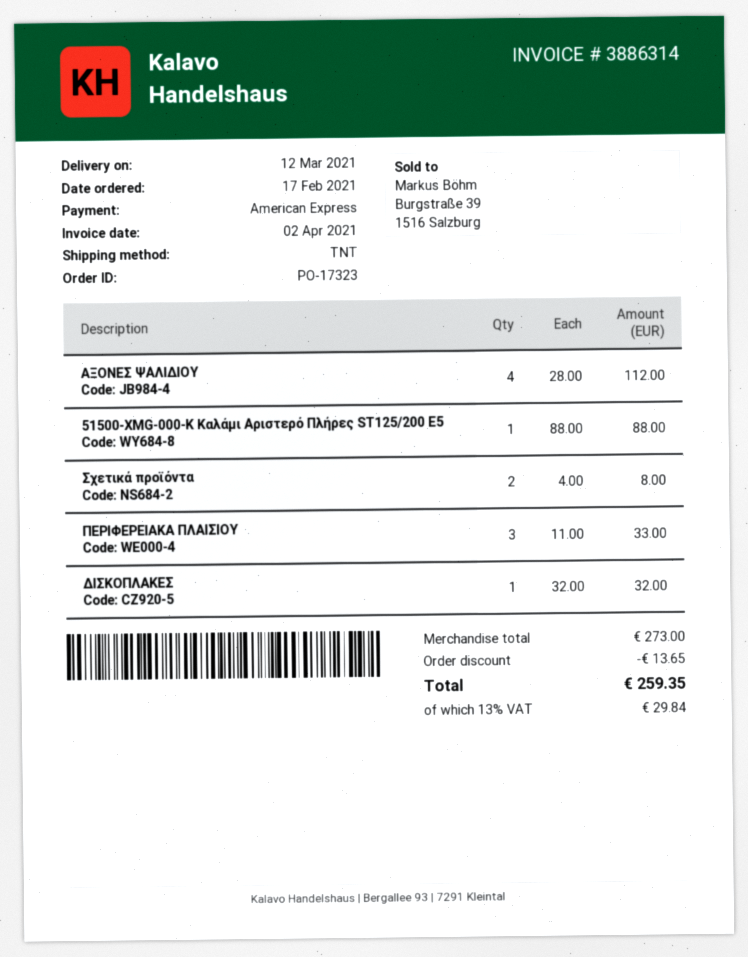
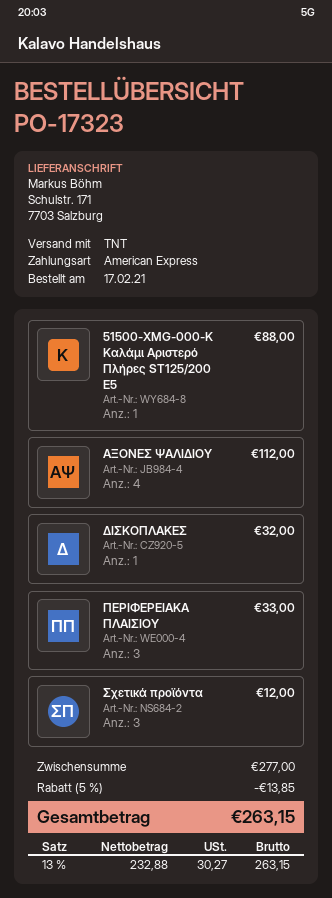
Σχετικά προϊόντα: 2 for 8.00 -> 3 for 12.00
subtotal: 273.00 -> 277.00
discount: 13.65 -> 13.85
tax: 13% = 29.84 -> 13% = 30.27
total: 259.35 -> 263.15

